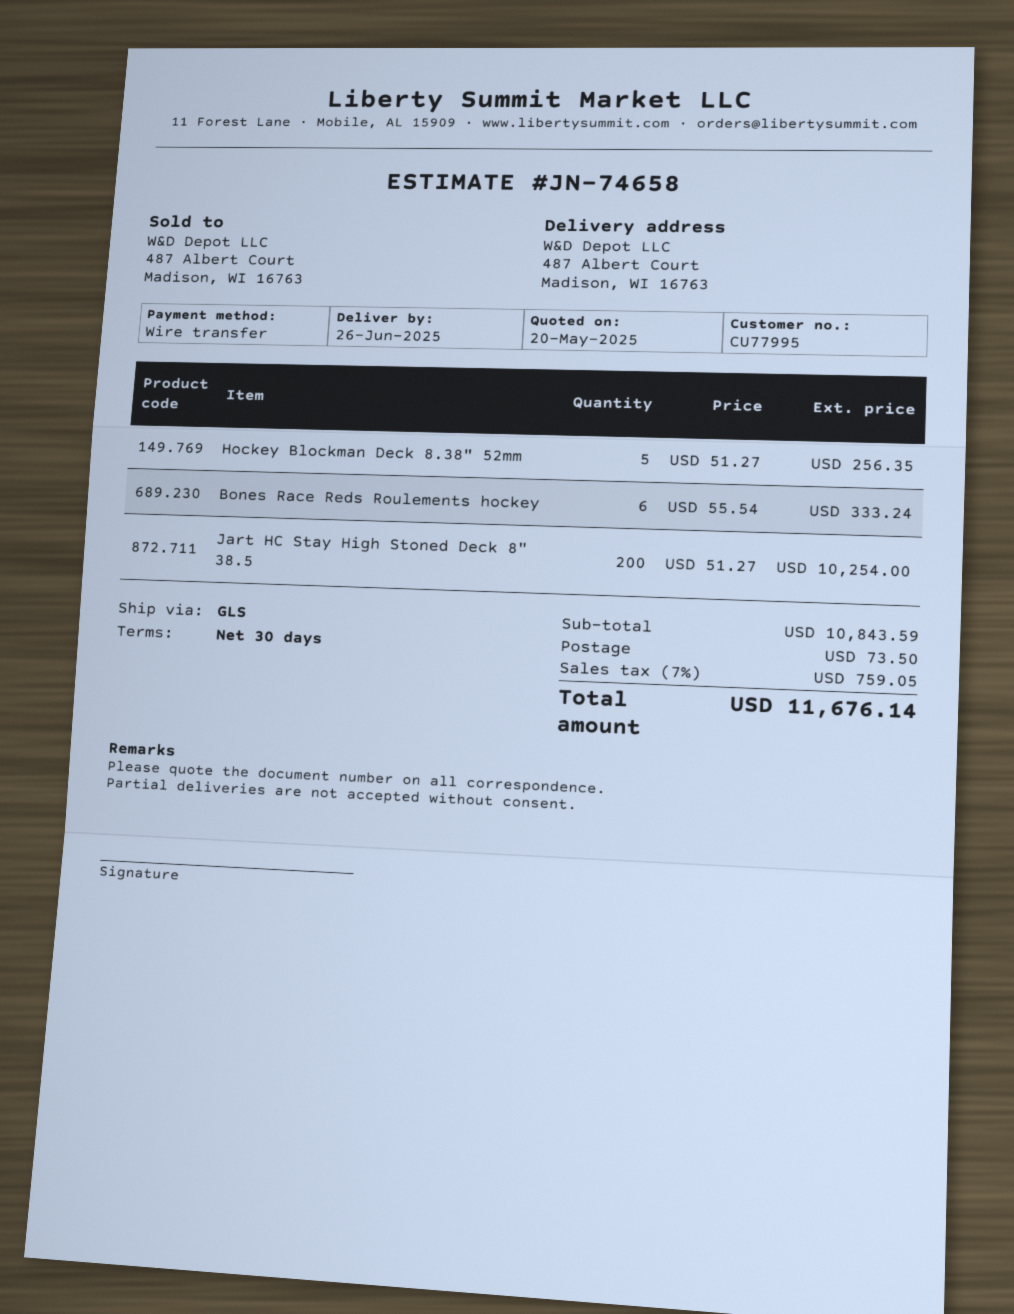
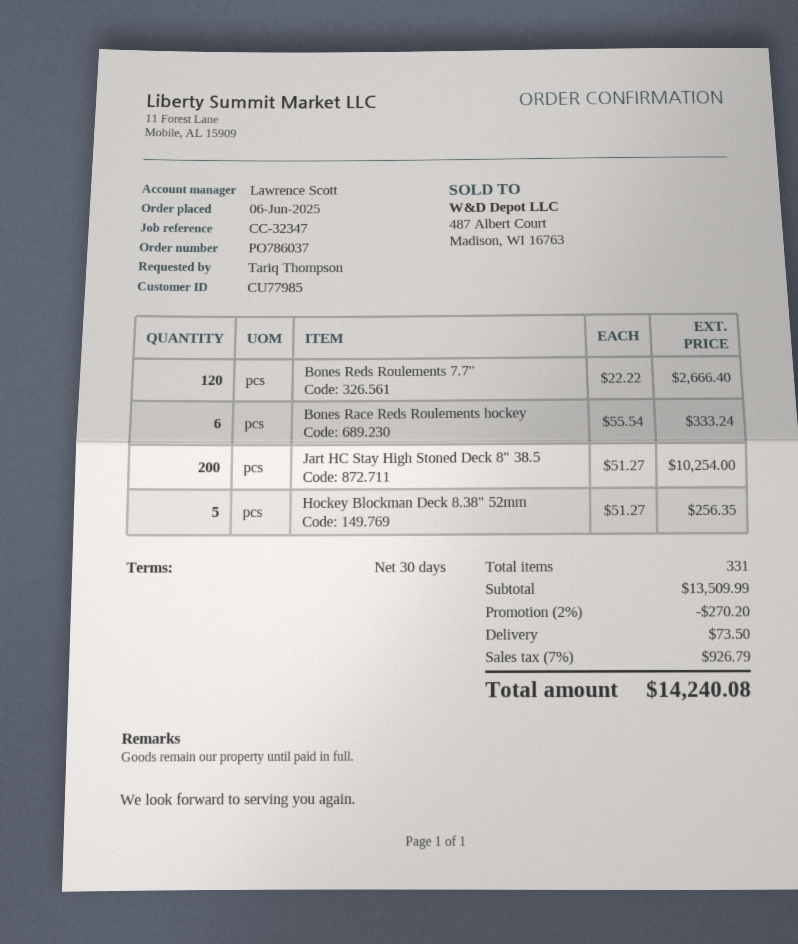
customer number: CU77995 -> CU77985
Bones Reds Roulements 7.7": none -> 120 x 22.22 = 2666.40
subtotal: 10843.59 -> 13509.99
discount: none -> 2% = 270.20
tax: 7% = 759.05 -> 7% = 926.79
total: 11676.14 -> 14240.08

